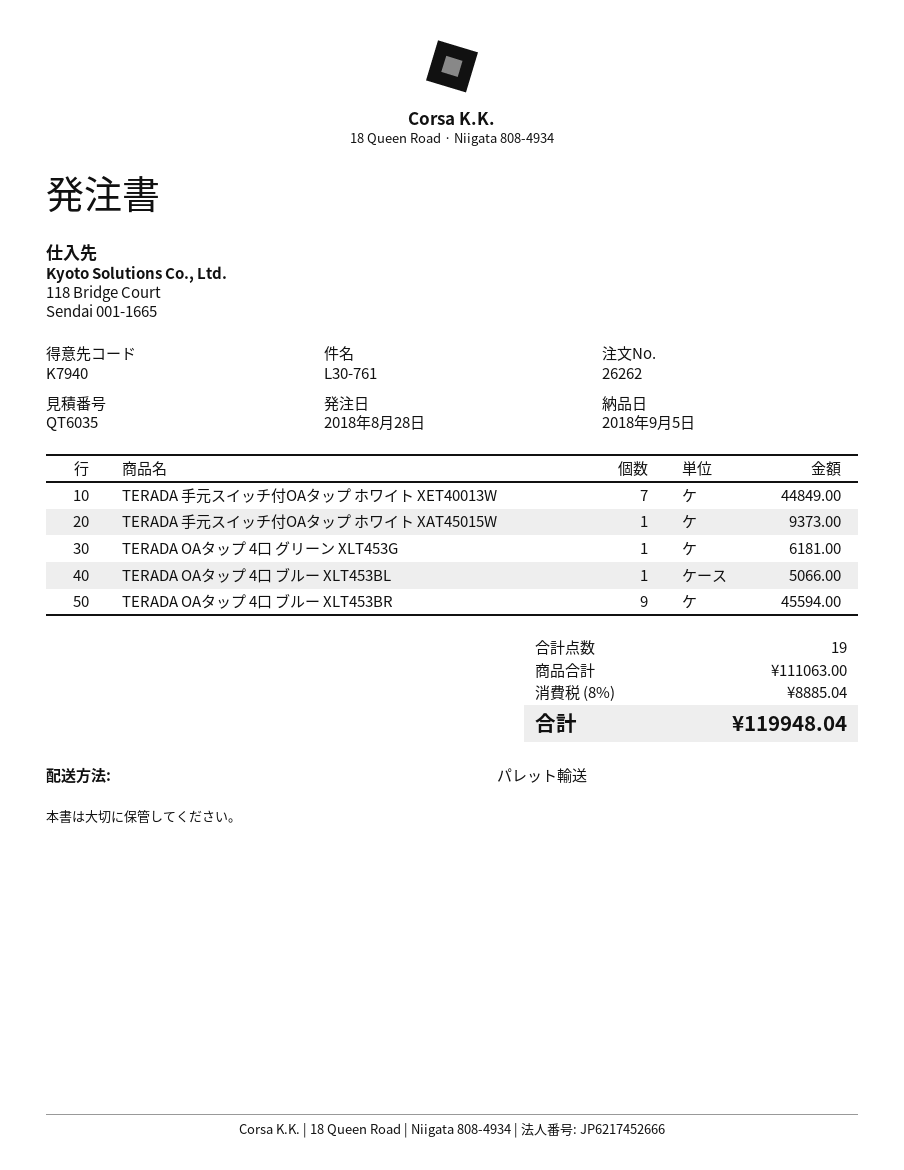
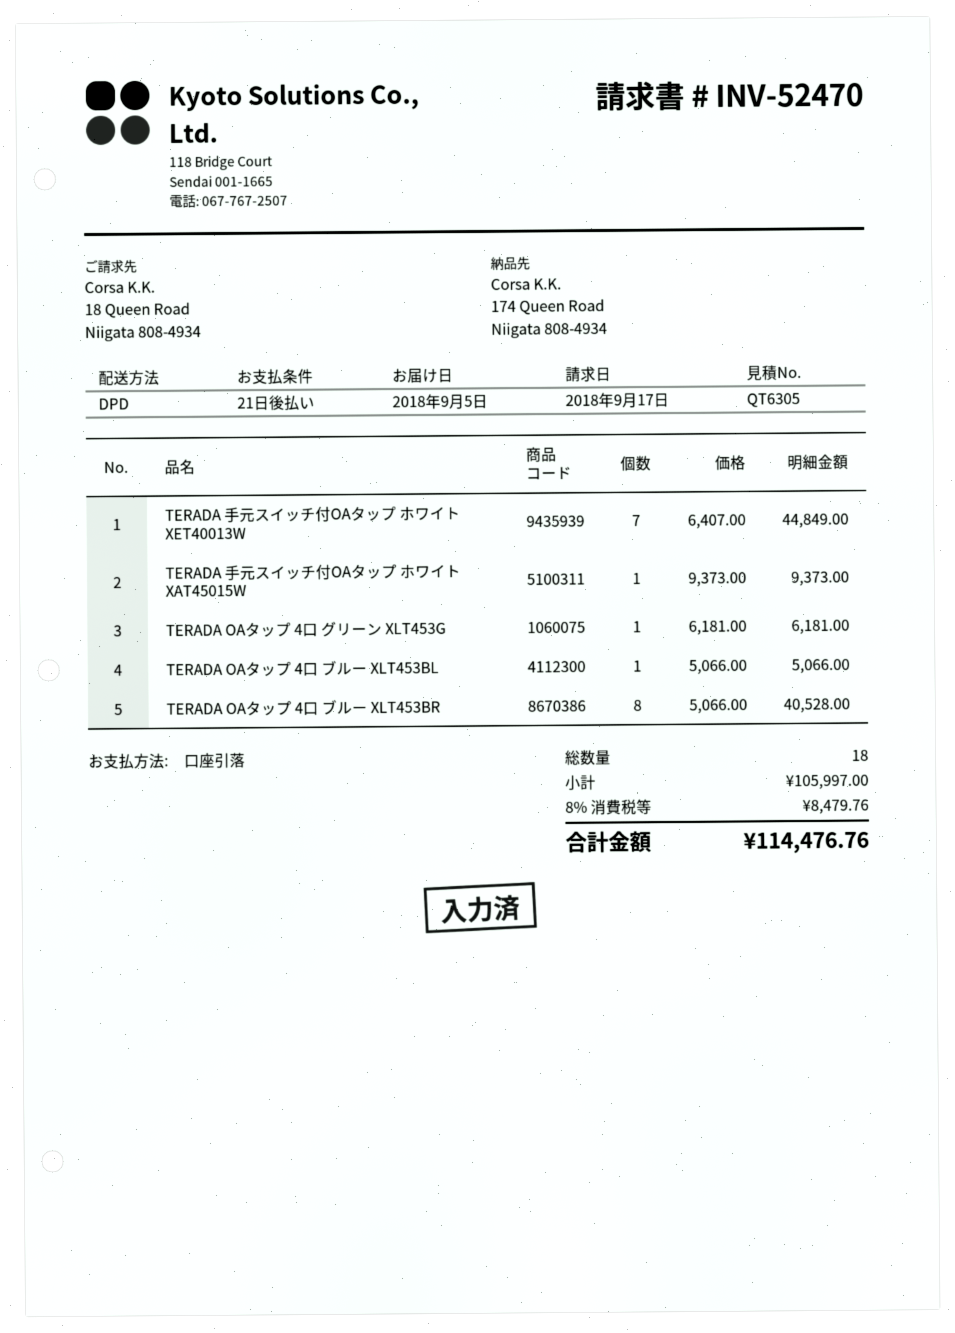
quote number: QT6035 -> QT6305
shipping method: pallet freight -> DPD
TERADA OAタップ 4口 ブルー XLT453BR: 9 for 45594.00 -> 8 for 40528.00
total quantity: 19 -> 18
subtotal: 111063.00 -> 105997.00
tax: 8% = 8885.04 -> 8% = 8479.76
total: 119948.04 -> 114476.76

